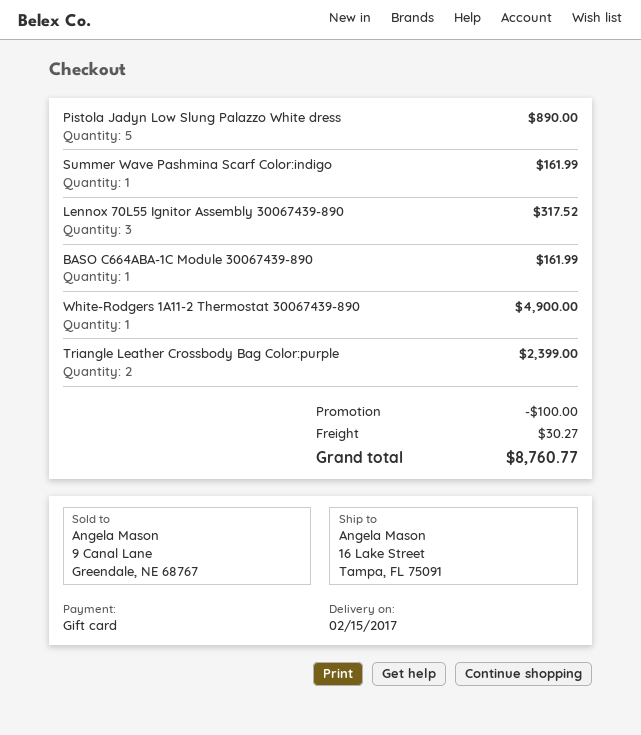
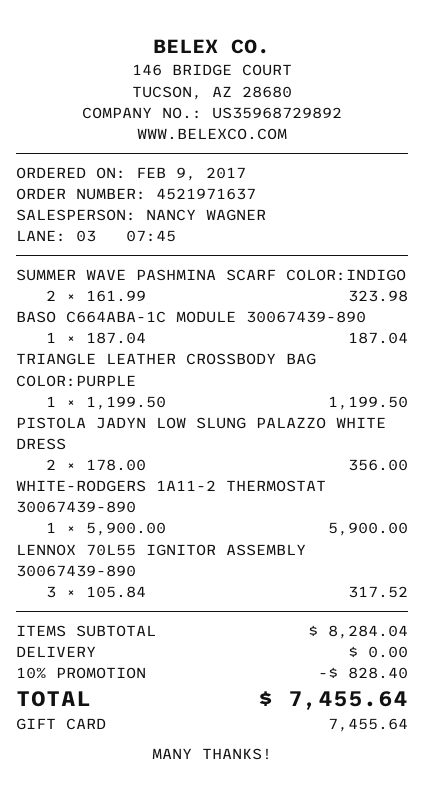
Pistola Jadyn Low Slung Palazzo White dress: 5 for 890.00 -> 2 for 356.00
Summer Wave Pashmina Scarf Color:indigo: 1 for 161.99 -> 2 for 323.98
BASO C664ABA-1C Module 30067439-890: 1 for 161.99 -> 1 for 187.04
White-Rodgers 1A11-2 Thermostat 30067439-890: 1 for 4900.00 -> 1 for 5900.00
Triangle Leather Crossbody Bag Color:purple: 2 for 2399.00 -> 1 for 1199.50
discount: 100.00 -> 828.40
shipping: 30.27 -> 0.00
total: 8760.77 -> 7455.64

